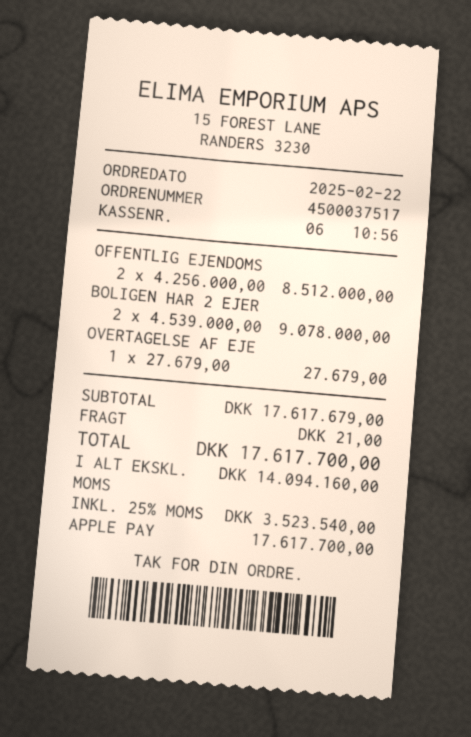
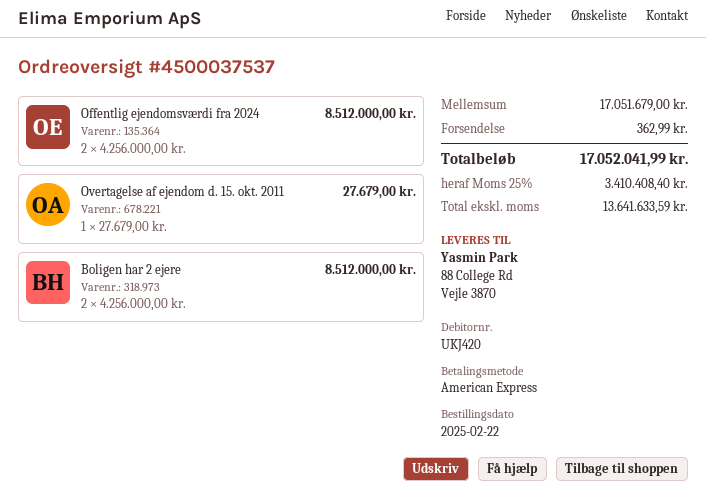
order number: 4500037517 -> 4500037537
payment method: Apple Pay -> American Express
BOLIGEN HAR 2 EJER: 2 x 4539000.00 = 9078000.00 -> 2 x 4256000.00 = 8512000.00
subtotal: 17617679.00 -> 17051679.00
shipping: 21.00 -> 362.99
net: 14094160.00 -> 13641633.59
tax: 25% = 3523540.00 -> 25% = 3410408.40
total: 17617700.00 -> 17052041.99

